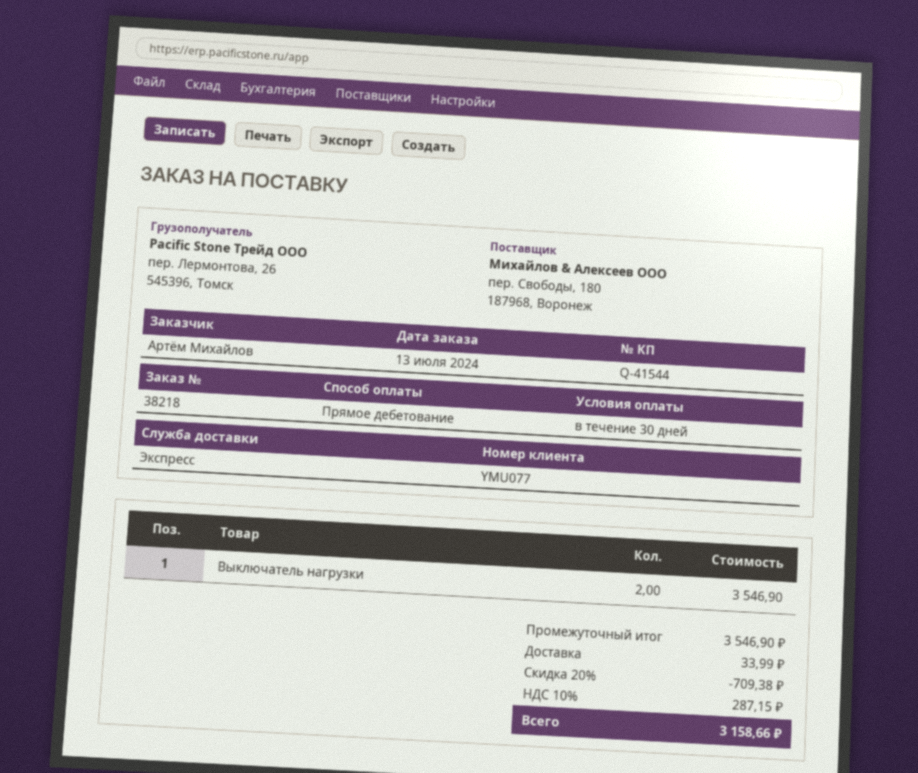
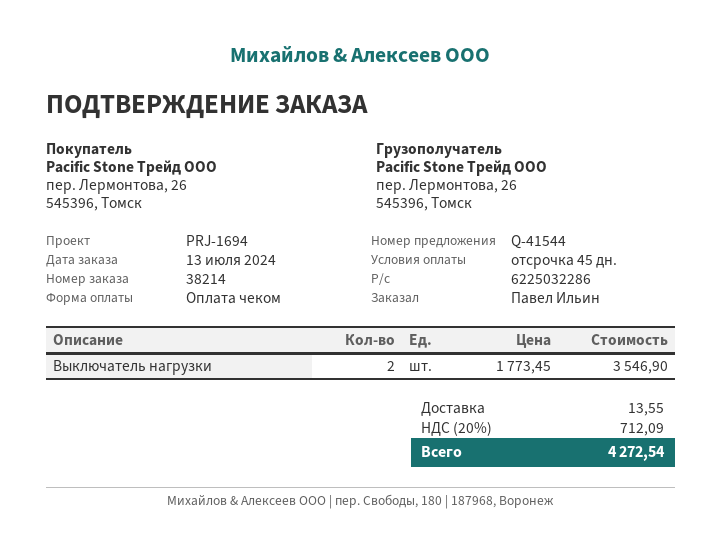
order number: 38218 -> 38214
payment terms: 30 days -> 45 days
ordered by: Артём Михайлов -> Павел Ильин
payment method: direct debit -> cheque
discount: 20% = 709.38 -> none
shipping: 33.99 -> 13.55
tax: 10% = 287.15 -> 20% = 712.09
total: 3158.66 -> 4272.54

